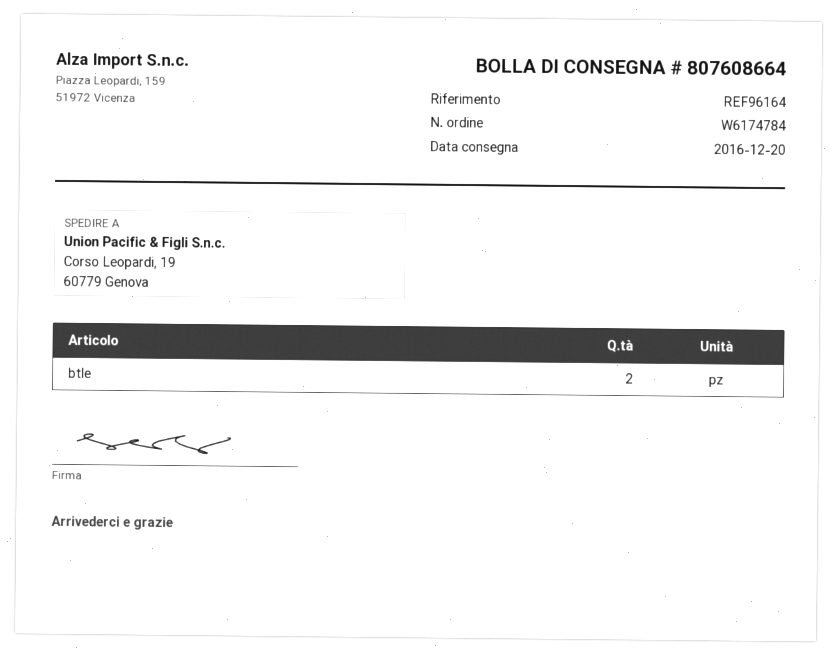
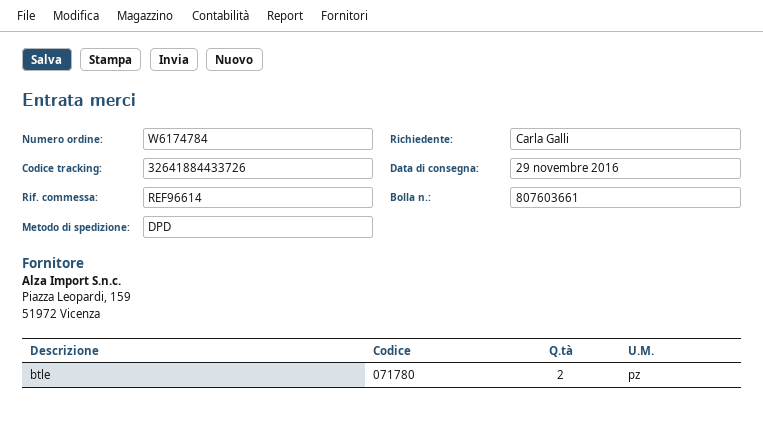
delivery note number: 807608664 -> 807603661
delivery date: 2016-12-20 -> 2016-11-29
reference: REF96164 -> REF96614

